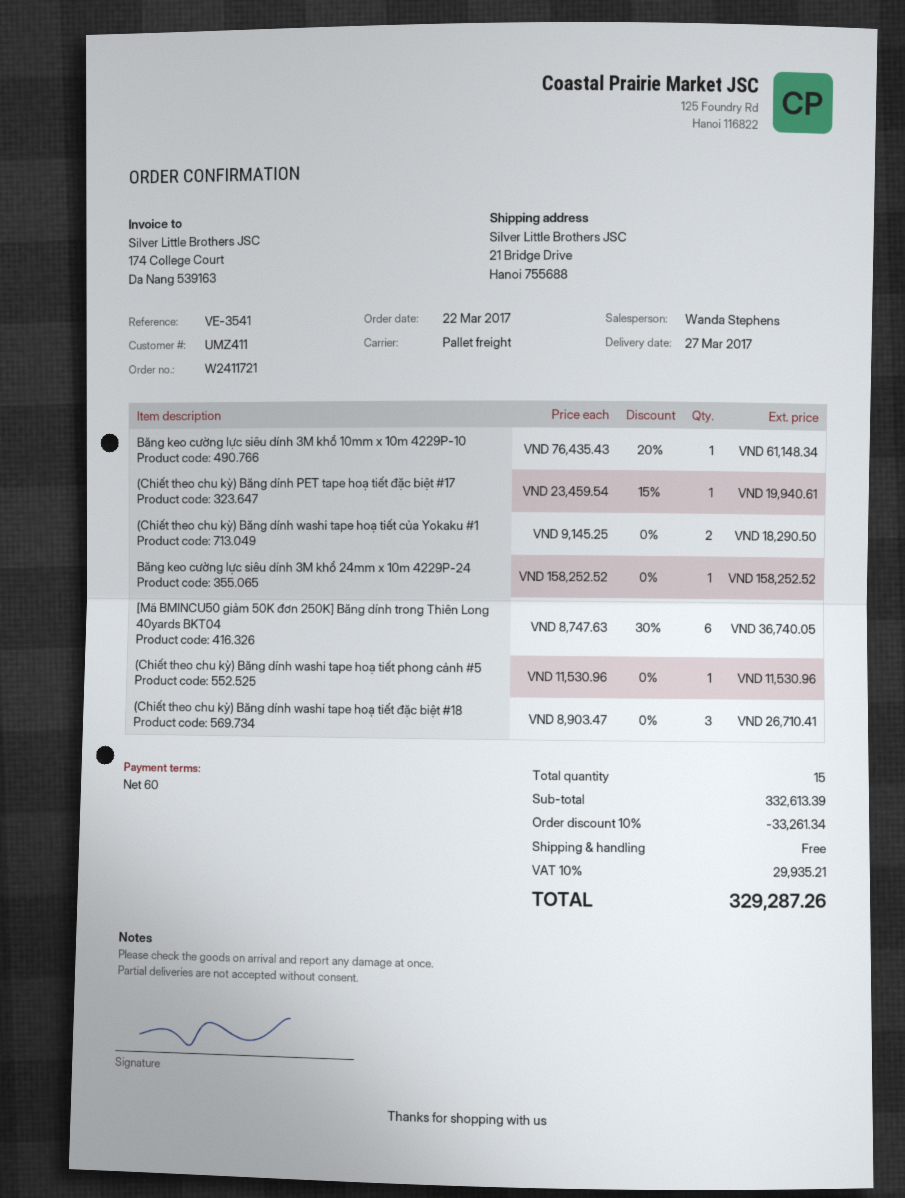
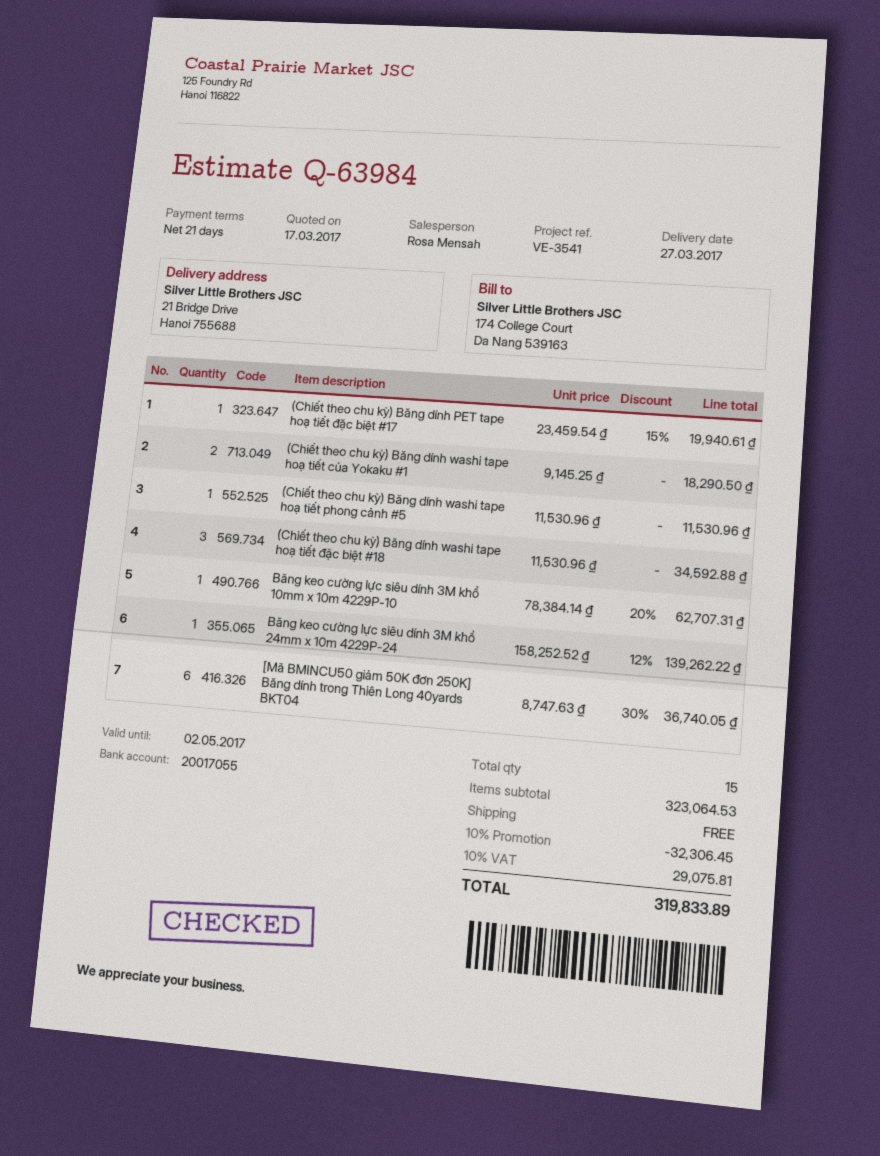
payment terms: 60 days -> 21 days
sales rep: Wanda Stephens -> Rosa Mensah
Băng keo cường lực siêu dính 3M khổ 10mm x 10m 4229P-10: 1 x 76435.43 - 20% = 61148.34 -> 1 x 78384.14 - 20% = 62707.31
Băng keo cường lực siêu dính 3M khổ 24mm x 10m 4229P-24: 1 x 158252.52 = 158252.52 -> 1 x 158252.52 - 12% = 139262.22
(Chiết theo chu kỳ) Băng dính washi tape hoạ tiết đặc biệt #18: 3 x 8903.47 = 26710.41 -> 3 x 11530.96 = 34592.88
subtotal: 332613.39 -> 323064.53
discount: 10% = 33261.34 -> 10% = 32306.45
tax: 10% = 29935.21 -> 10% = 29075.81
total: 329287.26 -> 319833.89

